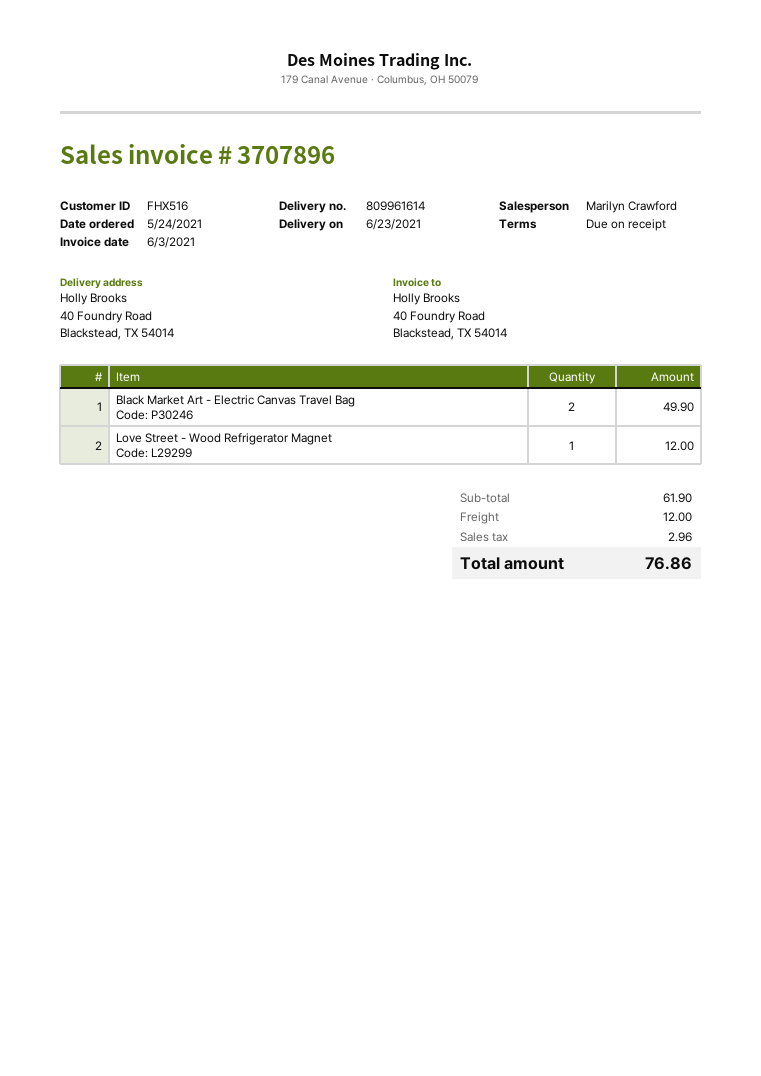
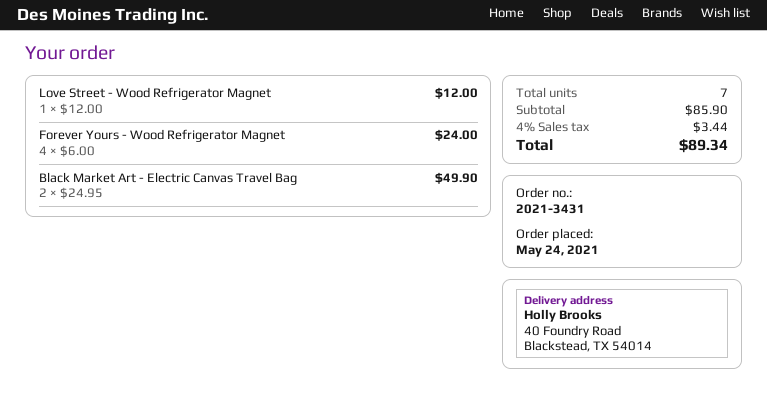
Forever Yours - Wood Refrigerator Magnet: none -> 4 for 24.00
subtotal: 61.90 -> 85.90
shipping: 12.00 -> none
tax: 2.96 -> 3.44
total: 76.86 -> 89.34

